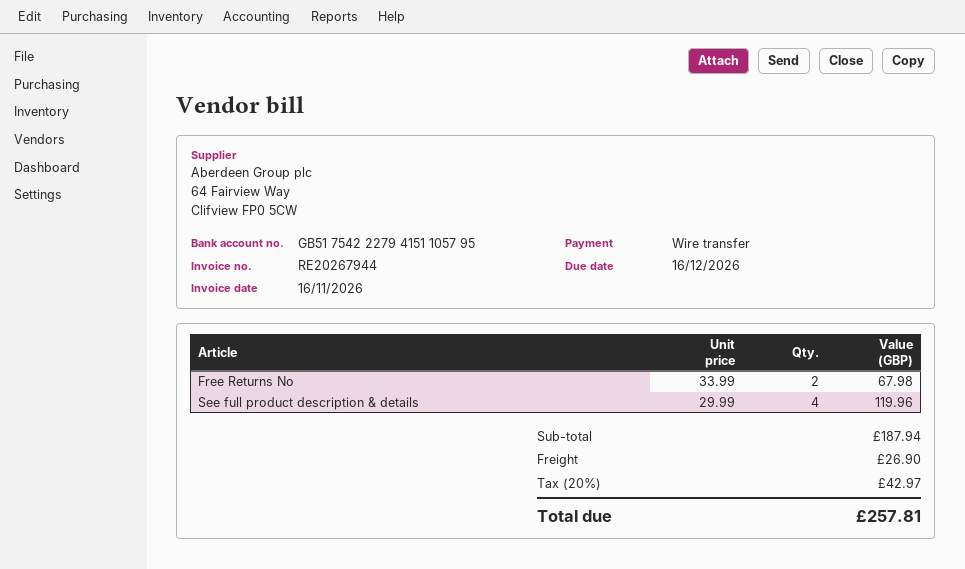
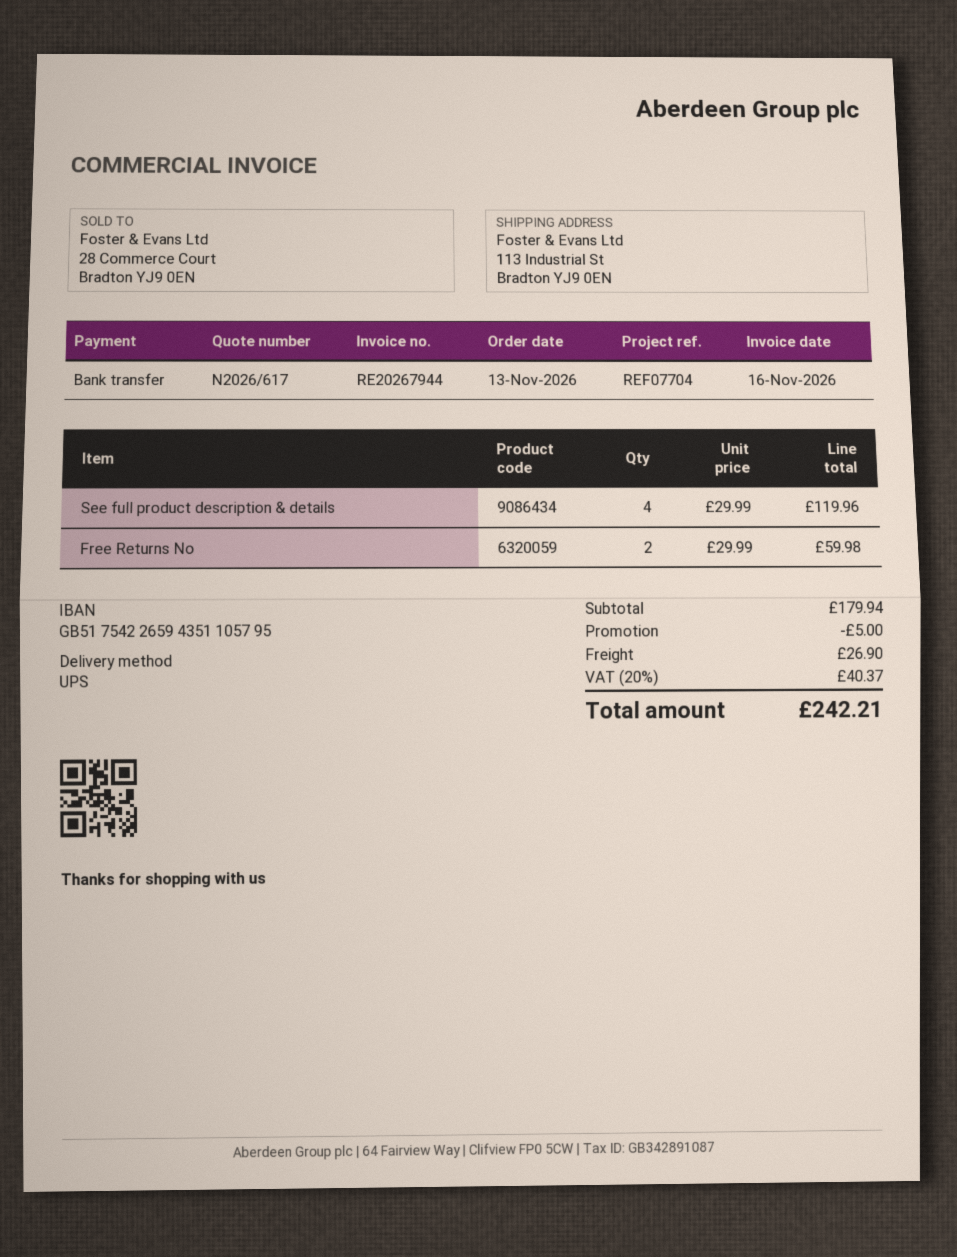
bank account: GB51754222794151105795 -> GB51754226594351105795
Free Returns No: 2 x 33.99 = 67.98 -> 2 x 29.99 = 59.98
subtotal: 187.94 -> 179.94
discount: none -> 5.00
tax: 20% = 42.97 -> 20% = 40.37
total: 257.81 -> 242.21

